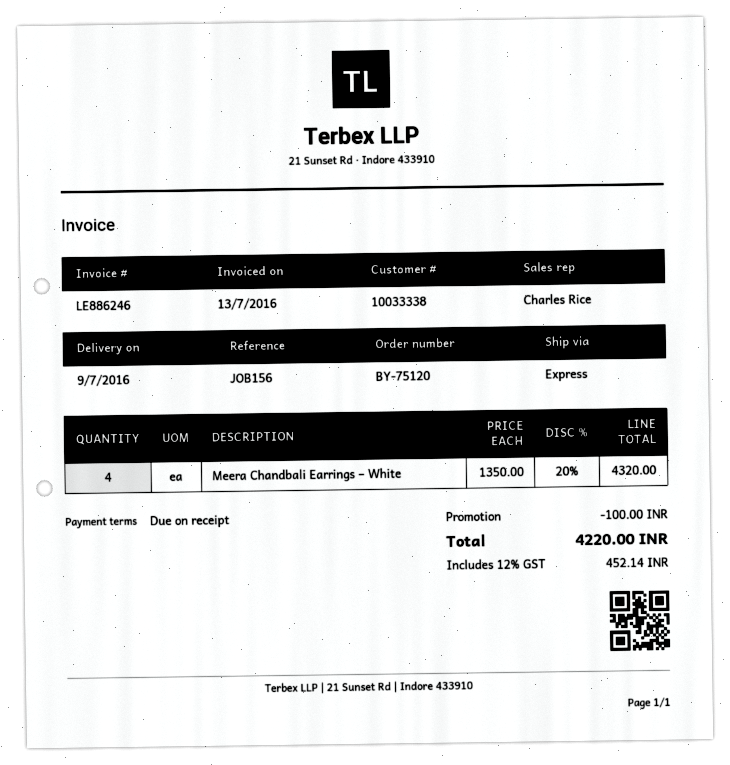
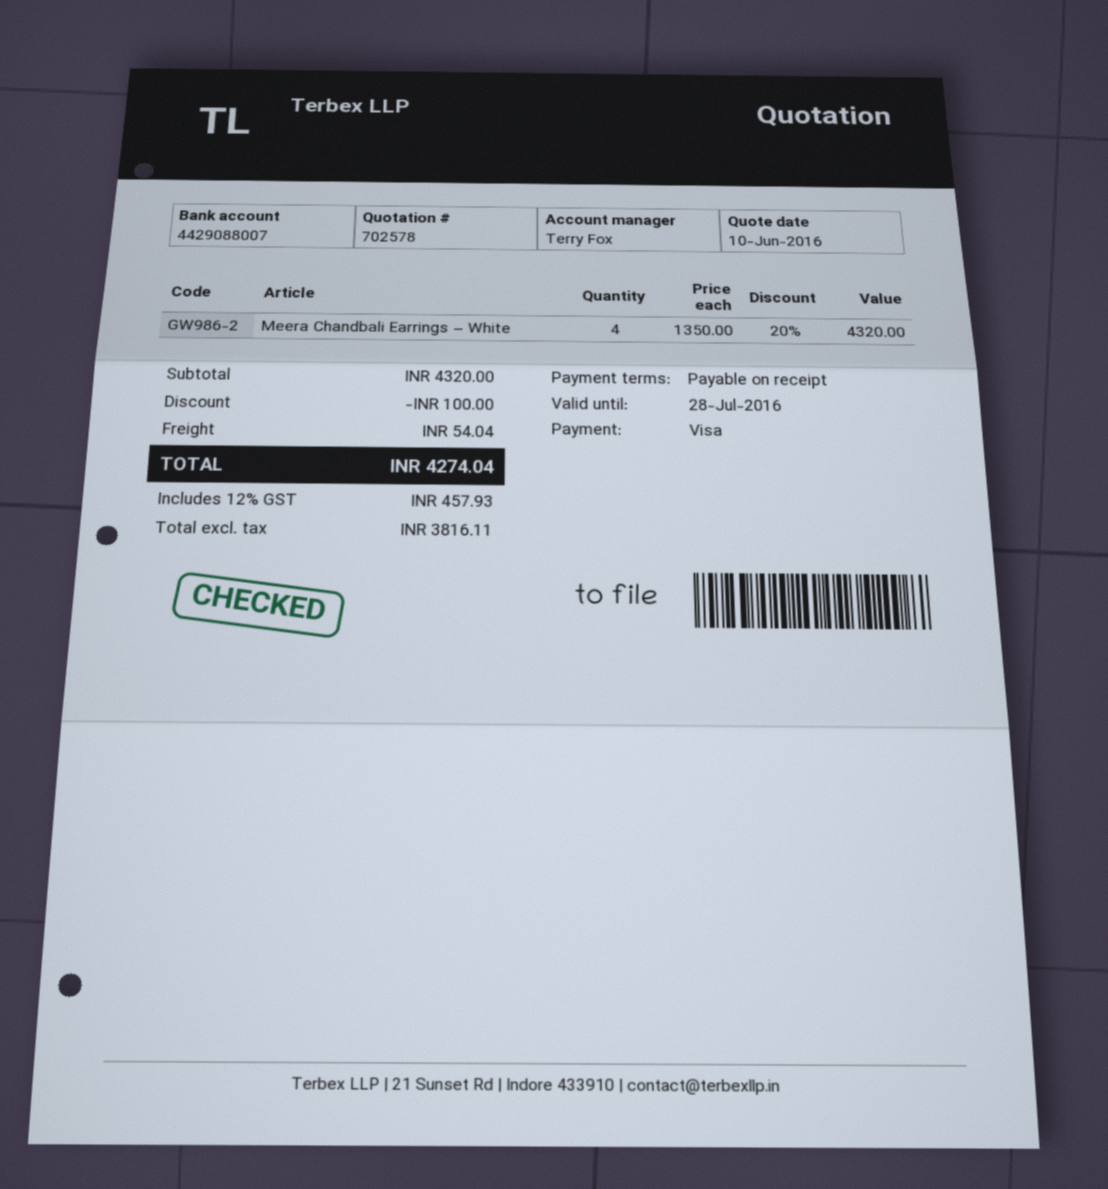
sales rep: Charles Rice -> Terry Fox
shipping: none -> 54.04
tax: 12% = 452.14 -> 12% = 457.93
total: 4220.00 -> 4274.04

